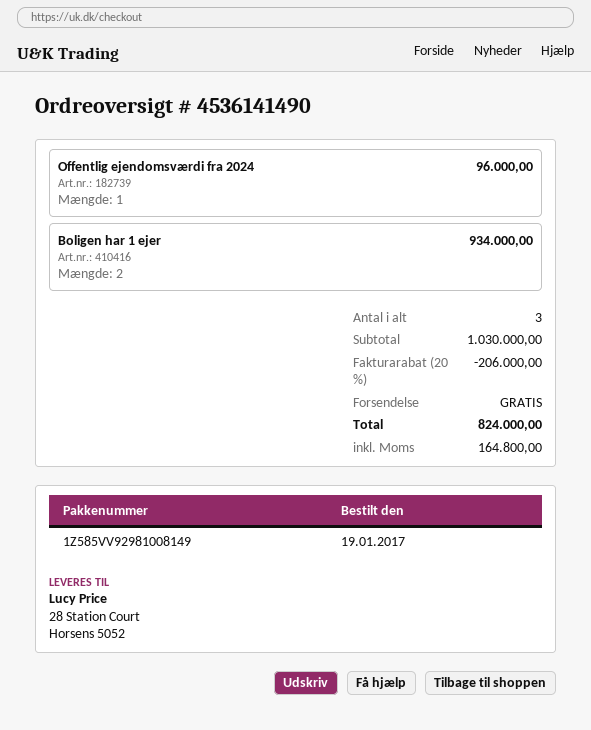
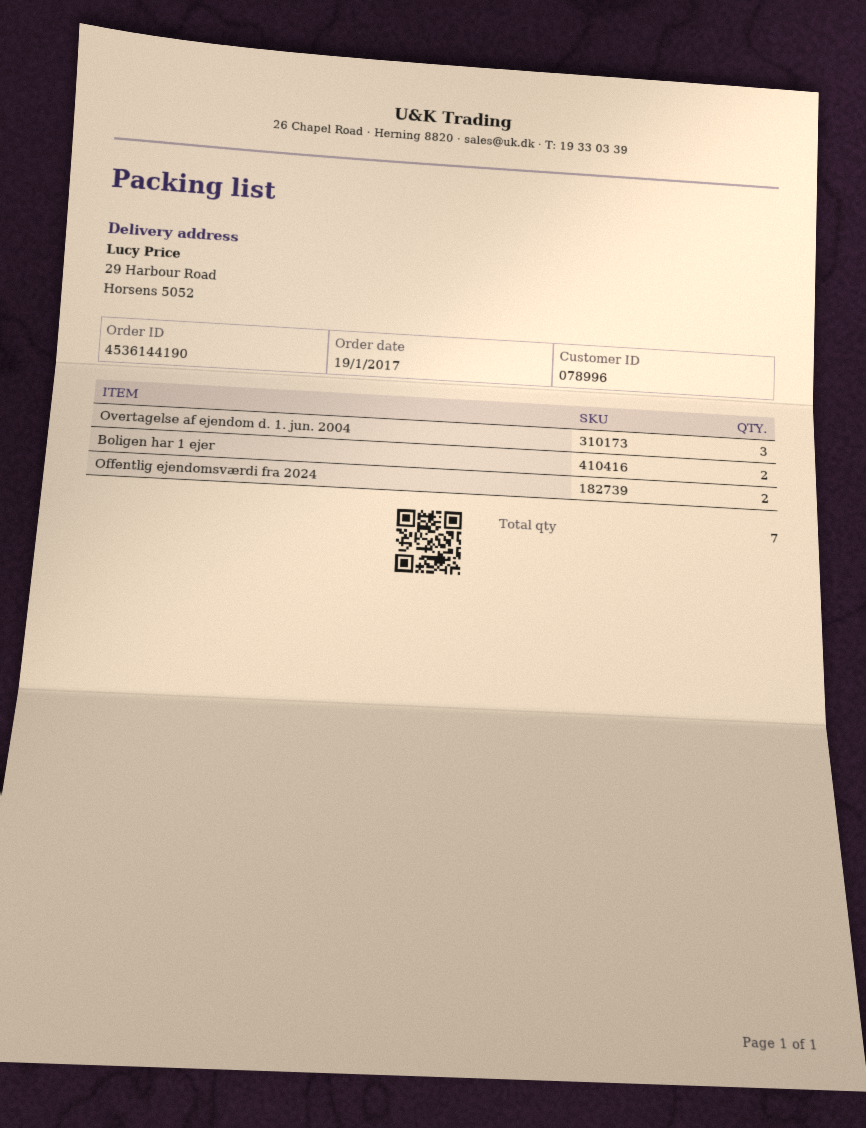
order number: 4536141490 -> 4536144190
ship to: 28 Station Court, Horsens 5052 -> 29 Harbour Road, Horsens 5052
Offentlig ejendomsværdi fra 2024: 1 -> 2
Overtagelse af ejendom d. 1. jun. 2004: none -> 3
total quantity: 3 -> 7

